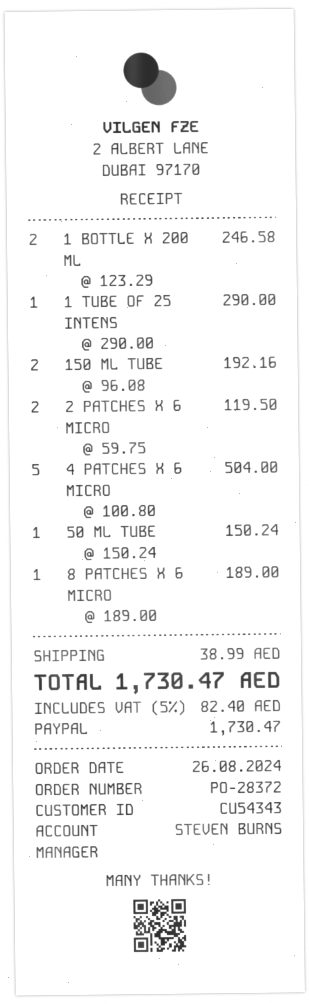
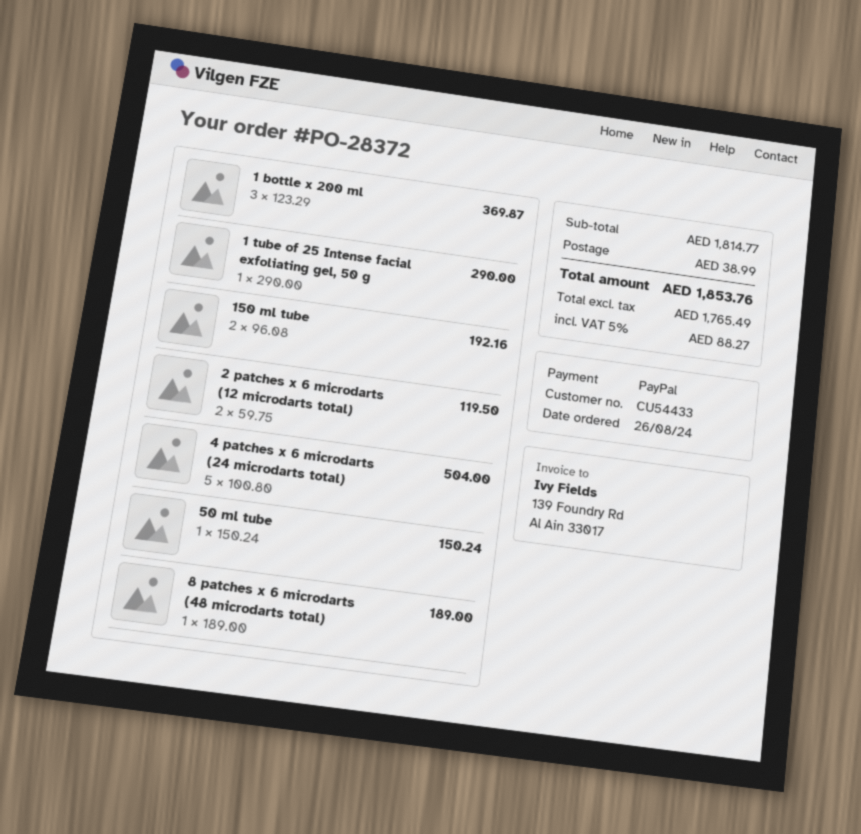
customer number: CU54343 -> CU54433
1 BOTTLE X 200 ML: 2 x 123.29 = 246.58 -> 3 x 123.29 = 369.87
tax: 5% = 82.40 -> 5% = 88.27
total: 1730.47 -> 1853.76

